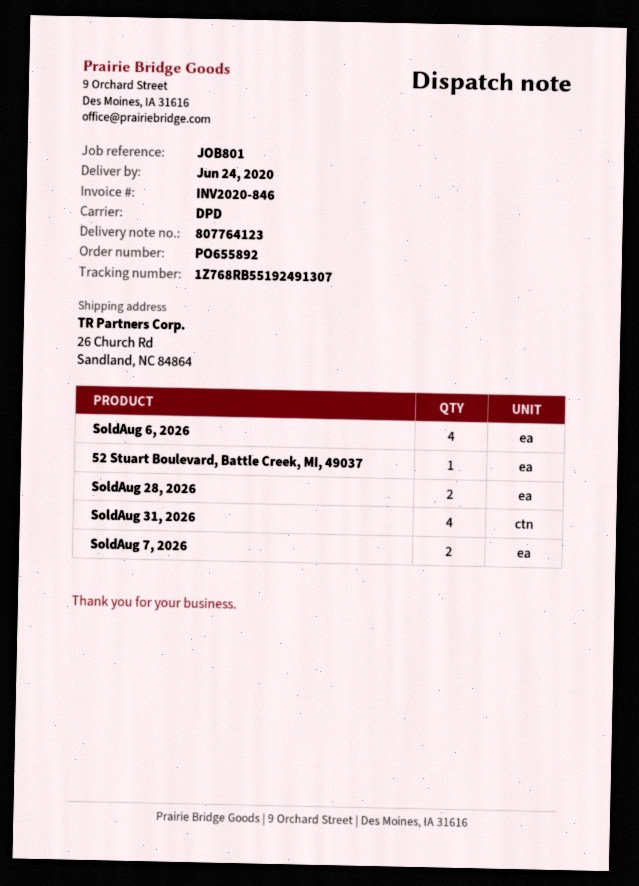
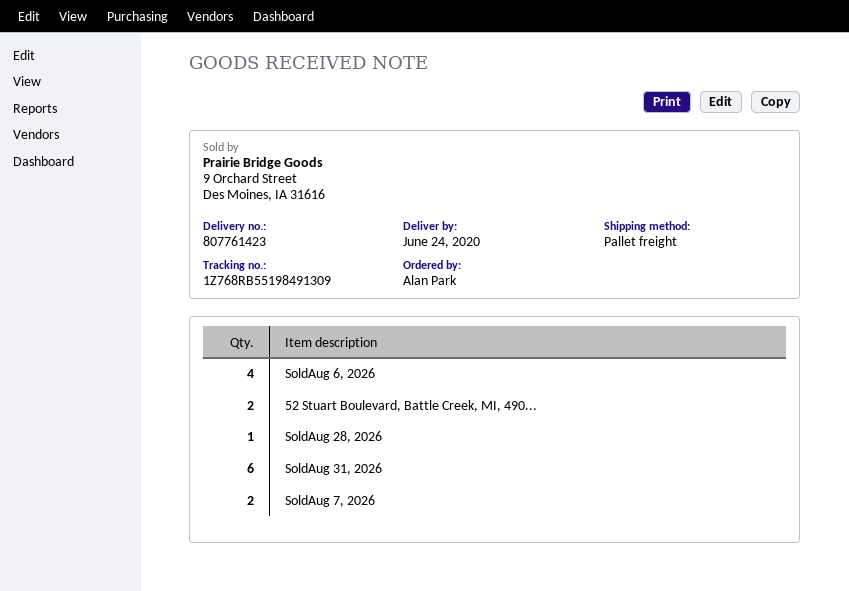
delivery note number: 807764123 -> 807761423
shipping method: DPD -> pallet freight
tracking number: 1Z768RB55192491307 -> 1Z768RB55198491309
52 Stuart Boulevard, Battle Creek, MI, 49037: 1 -> 2
SoldAug 28, 2026: 2 -> 1
SoldAug 31, 2026: 4 -> 6

